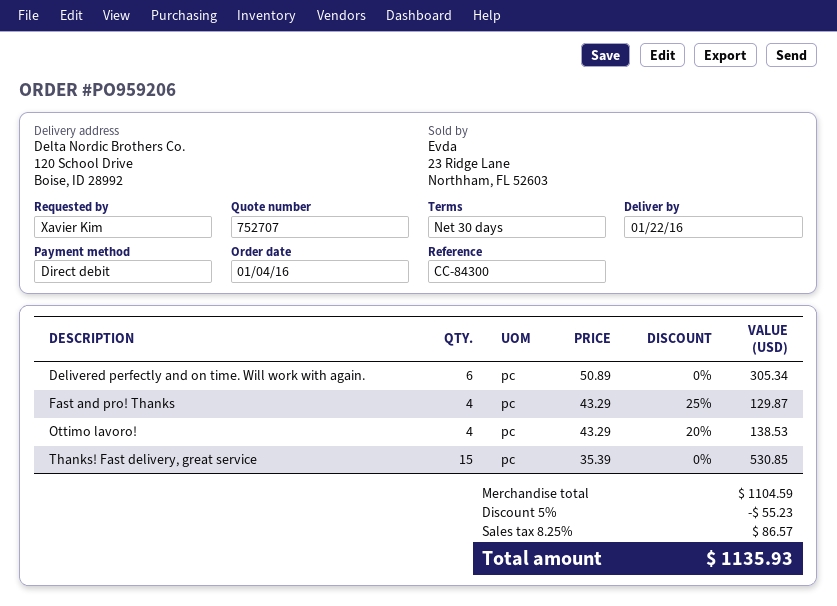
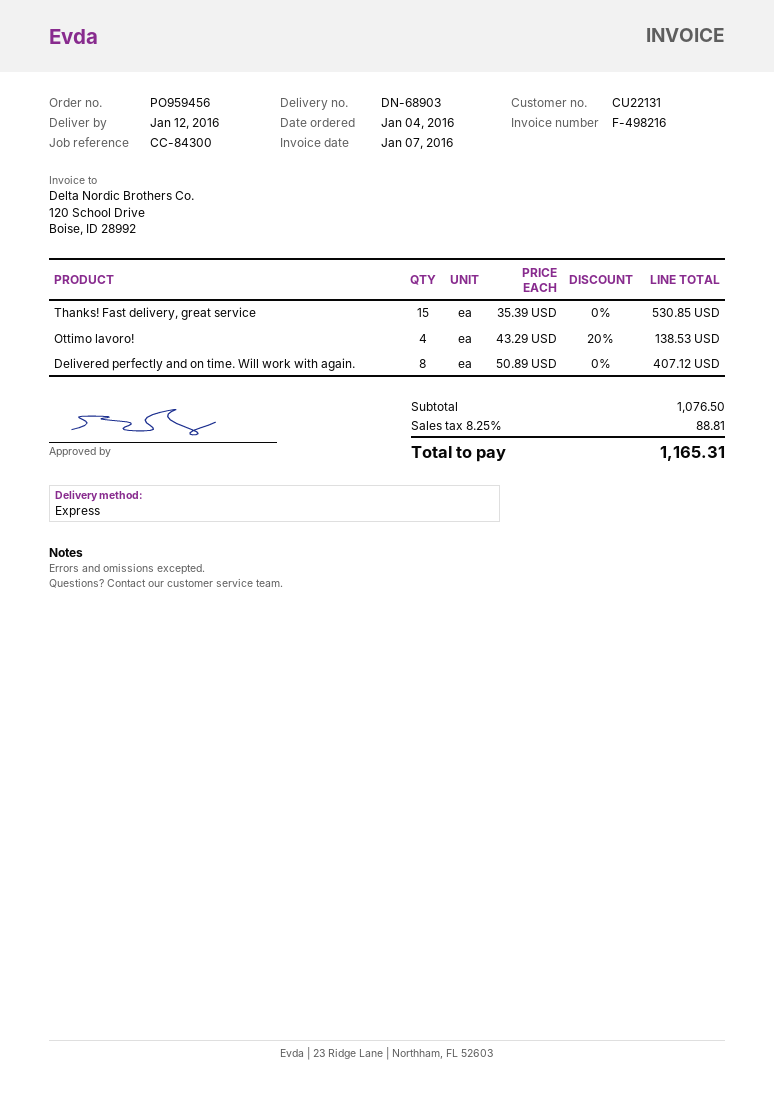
order number: PO959206 -> PO959456
delivery date: 2016-01-22 -> 2016-01-12
Delivered perfectly and on time. Will work with again.: 6 x 50.89 = 305.34 -> 8 x 50.89 = 407.12
Fast and pro! Thanks: 4 x 43.29 - 25% = 129.87 -> none
subtotal: 1104.59 -> 1076.50
discount: 5% = 55.23 -> none
tax: 8.25% = 86.57 -> 8.25% = 88.81
total: 1135.93 -> 1165.31

